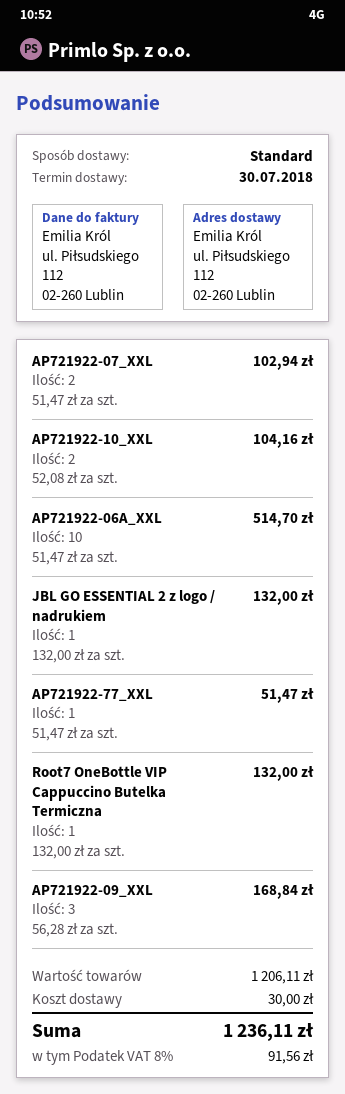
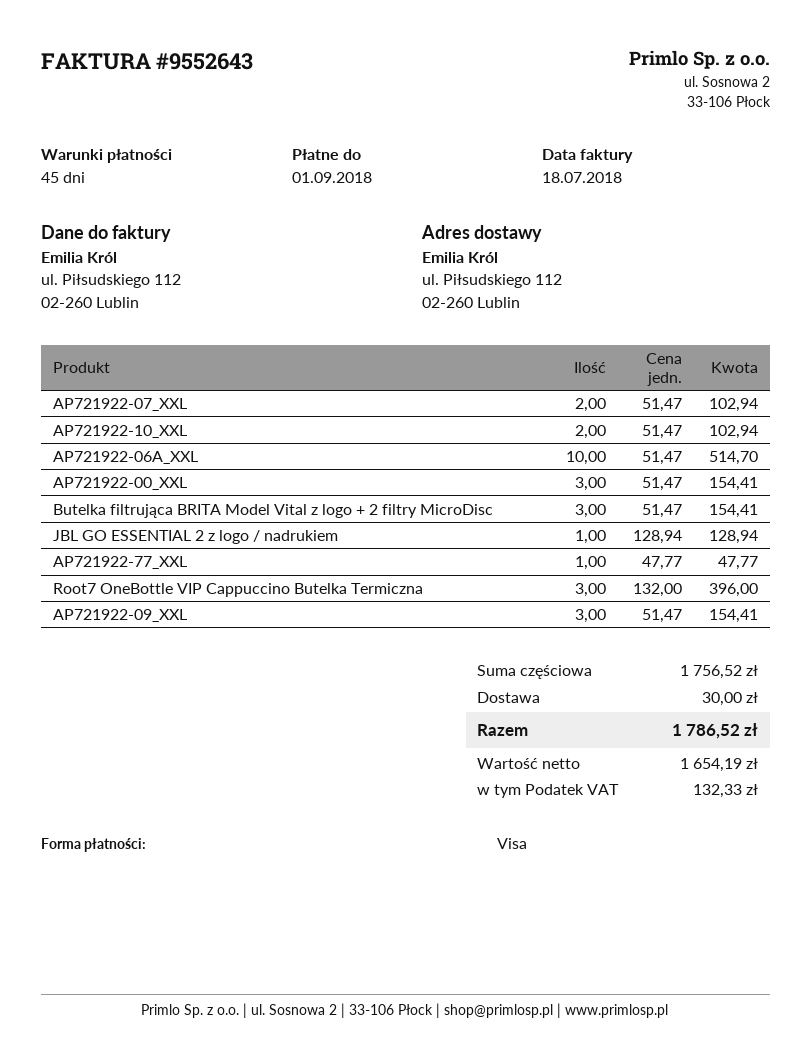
AP721922-10_XXL: 2 x 52.08 = 104.16 -> 2 x 51.47 = 102.94
JBL GO ESSENTIAL 2 z logo / nadrukiem: 1 x 132.00 = 132.00 -> 1 x 128.94 = 128.94
AP721922-77_XXL: 1 x 51.47 = 51.47 -> 1 x 47.77 = 47.77
Root7 OneBottle VIP Cappuccino Butelka Termiczna: 1 x 132.00 = 132.00 -> 3 x 132.00 = 396.00
AP721922-09_XXL: 3 x 56.28 = 168.84 -> 3 x 51.47 = 154.41
AP721922-00_XXL: none -> 3 x 51.47 = 154.41
Butelka filtrująca BRITA Model Vital z logo + 2 filtry MicroDisc: none -> 3 x 51.47 = 154.41
subtotal: 1206.11 -> 1756.52
tax: 91.56 -> 132.33
total: 1236.11 -> 1786.52

